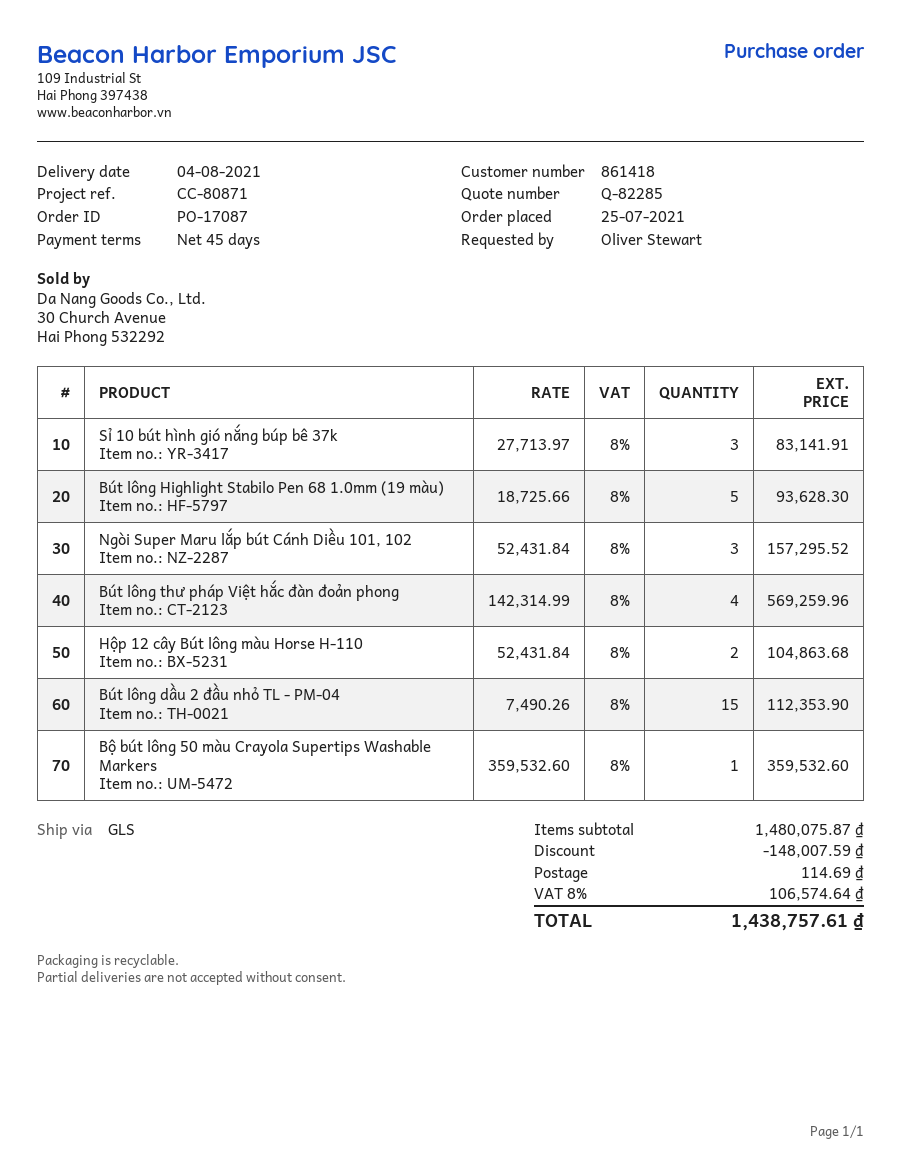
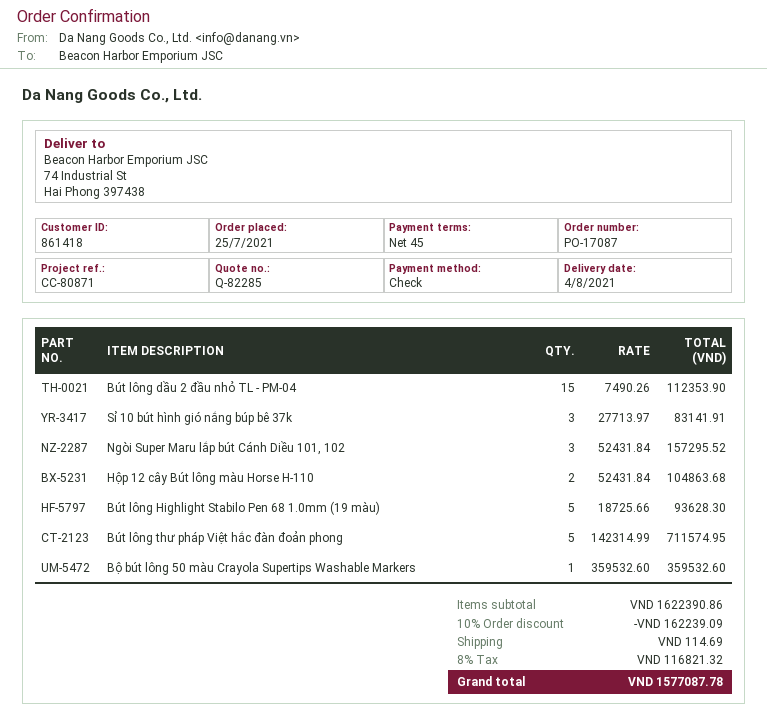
Bút lông thư pháp Việt hắc đàn đoản phong: 4 x 142314.99 = 569259.96 -> 5 x 142314.99 = 711574.95
subtotal: 1480075.87 -> 1622390.86
discount: 148007.59 -> 162239.09
tax: 8% = 106574.64 -> 8% = 116821.32
total: 1438757.61 -> 1577087.78

